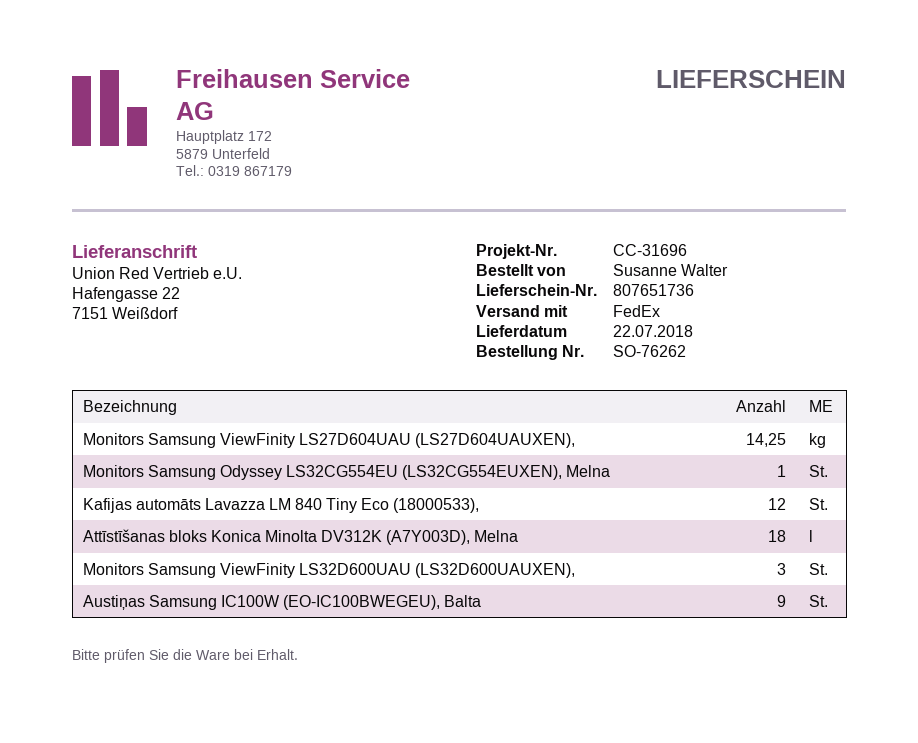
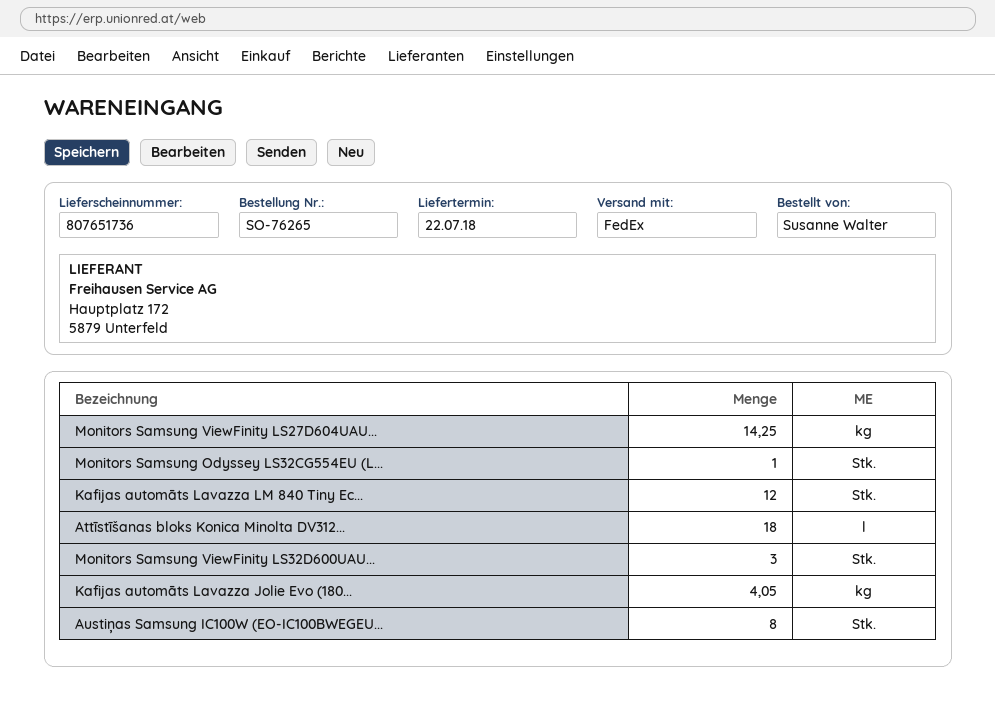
order number: SO-76262 -> SO-76265
Austiņas Samsung IC100W (EO-IC100BWEGEU), Balta: 9 -> 8
Kafijas automāts Lavazza Jolie Evo (180...: none -> 4.05

